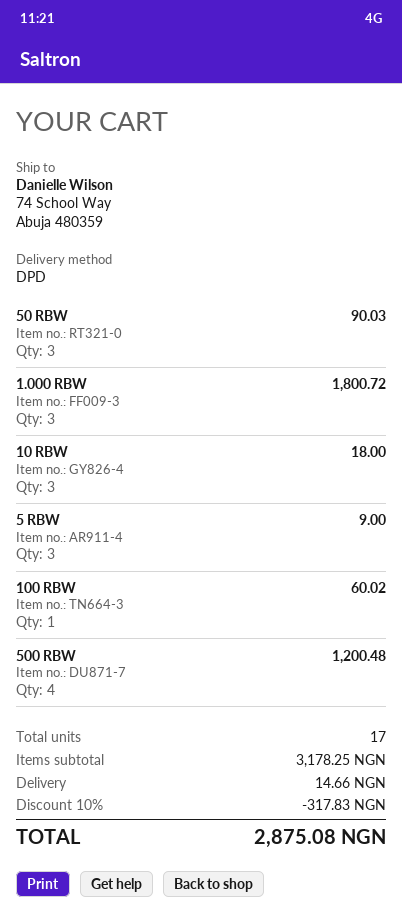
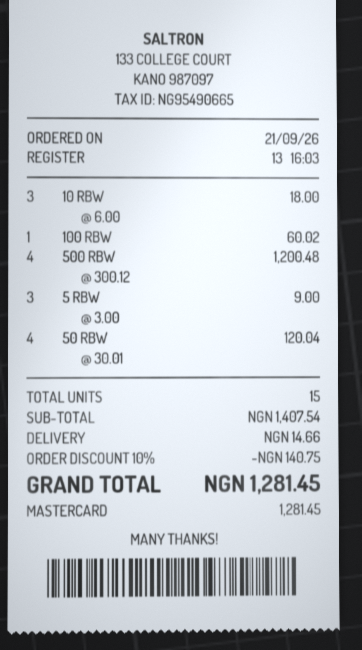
50 RBW: 3 for 90.03 -> 4 for 120.04
1.000 RBW: 3 for 1800.72 -> none
total quantity: 17 -> 15
subtotal: 3178.25 -> 1407.54
discount: 10% = 317.83 -> 10% = 140.75
total: 2875.08 -> 1281.45

